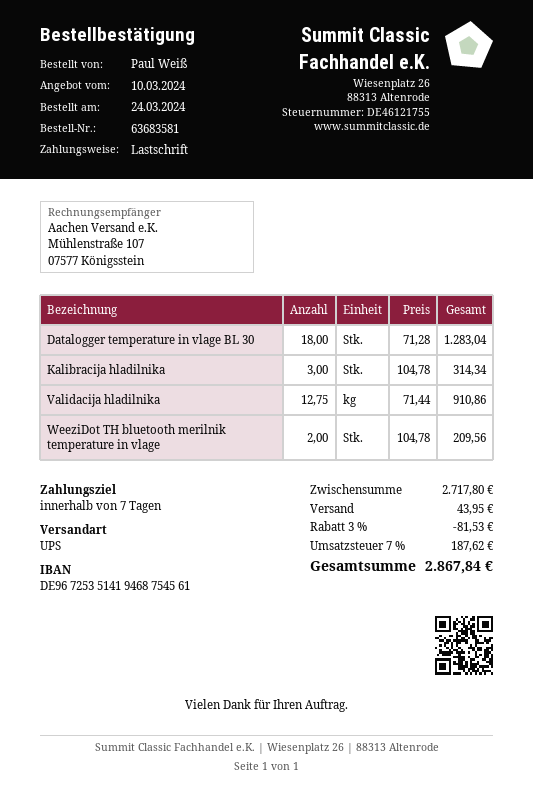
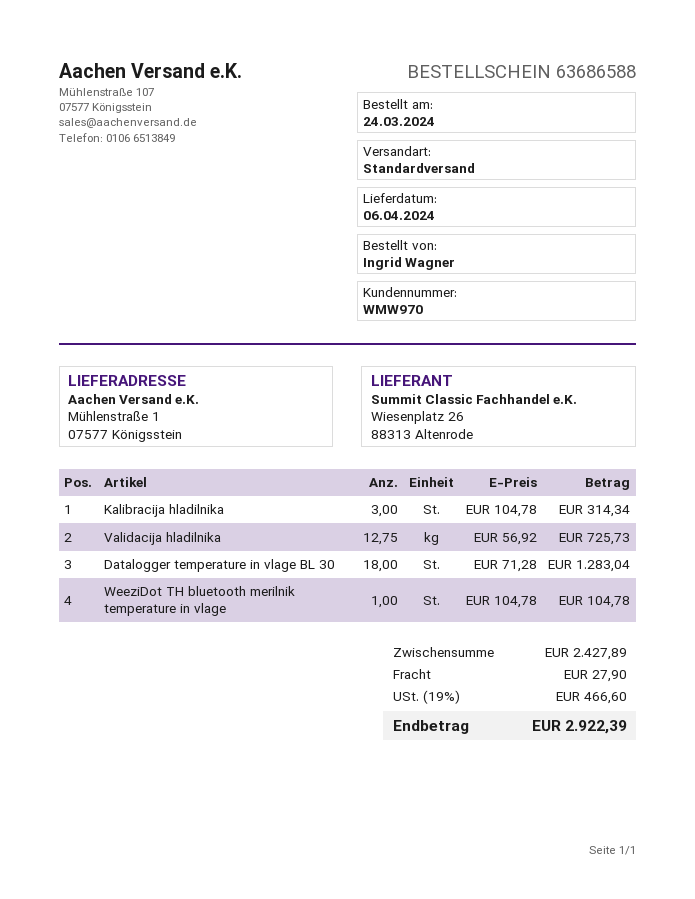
order number: 63683581 -> 63686588
ordered by: Paul Weiß -> Ingrid Wagner
shipping method: UPS -> standard
Validacija hladilnika: 12.75 x 71.44 = 910.86 -> 12.75 x 56.92 = 725.73
WeeziDot TH bluetooth merilnik temperature in vlage: 2 x 104.78 = 209.56 -> 1 x 104.78 = 104.78
subtotal: 2717.80 -> 2427.89
discount: 3% = 81.53 -> none
shipping: 43.95 -> 27.90
tax: 7% = 187.62 -> 19% = 466.60
total: 2867.84 -> 2922.39

